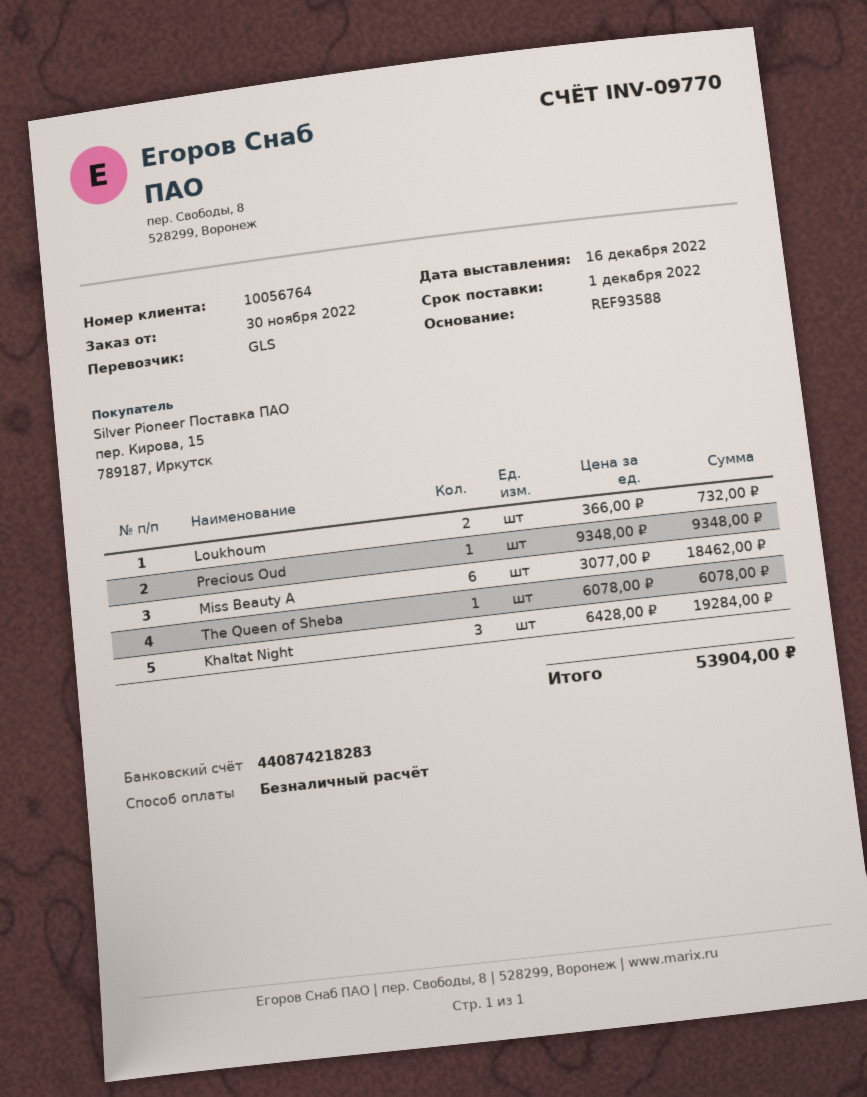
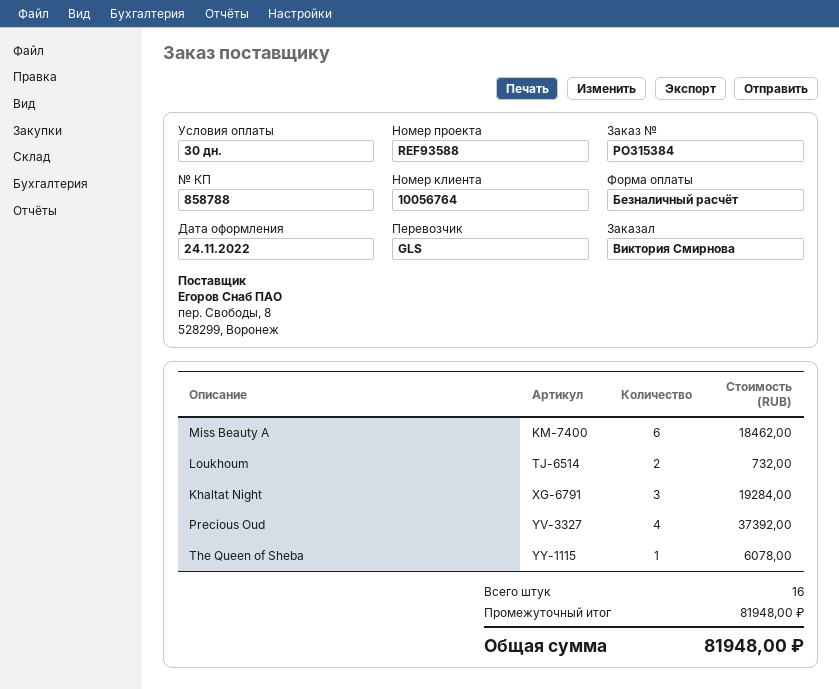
order date: 2022-11-30 -> 2022-11-24
Precious Oud: 1 for 9348.00 -> 4 for 37392.00
total: 53904.00 -> 81948.00

